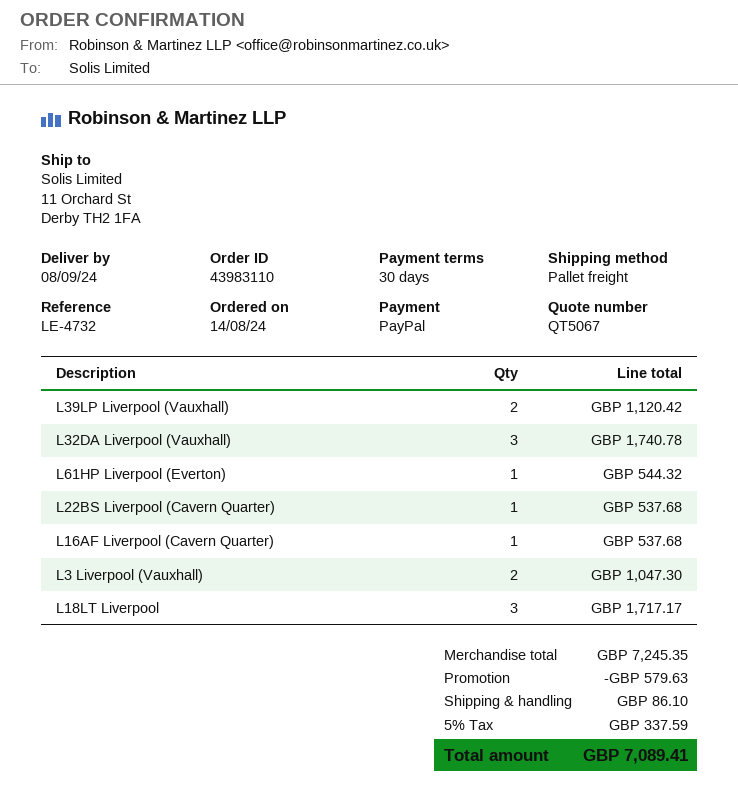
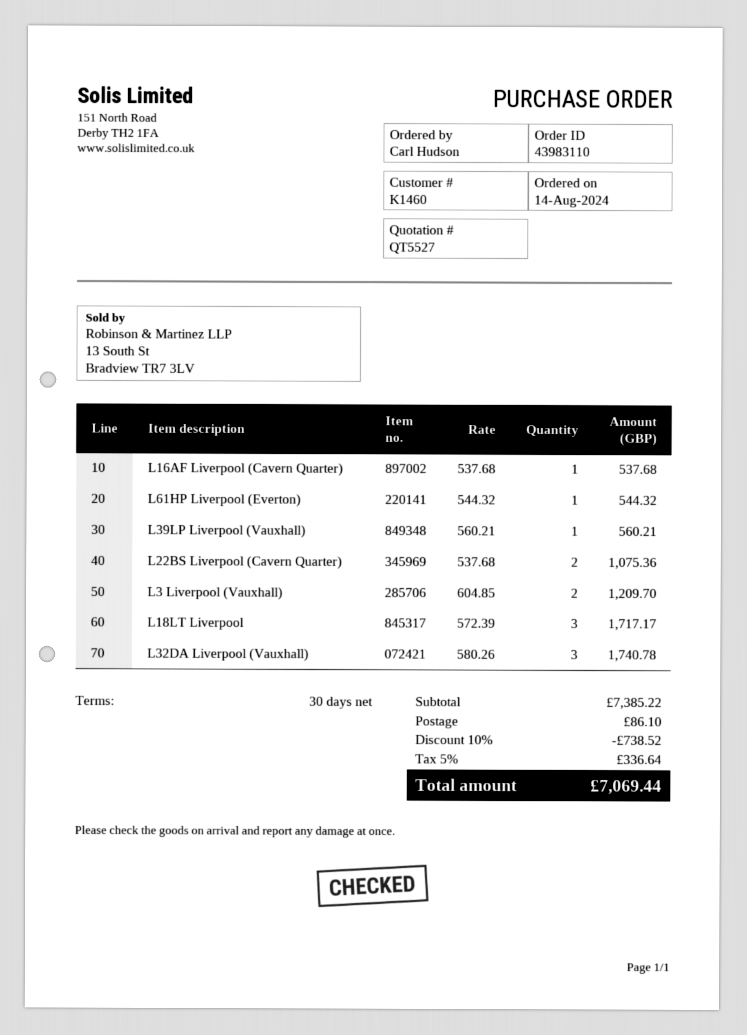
quote number: QT5067 -> QT5527
L39LP Liverpool (Vauxhall): 2 for 1120.42 -> 1 for 560.21
L22BS Liverpool (Cavern Quarter): 1 for 537.68 -> 2 for 1075.36
L3 Liverpool (Vauxhall): 2 for 1047.30 -> 2 for 1209.70
subtotal: 7245.35 -> 7385.22
discount: 579.63 -> 738.52
tax: 5% = 337.59 -> 5% = 336.64
total: 7089.41 -> 7069.44

